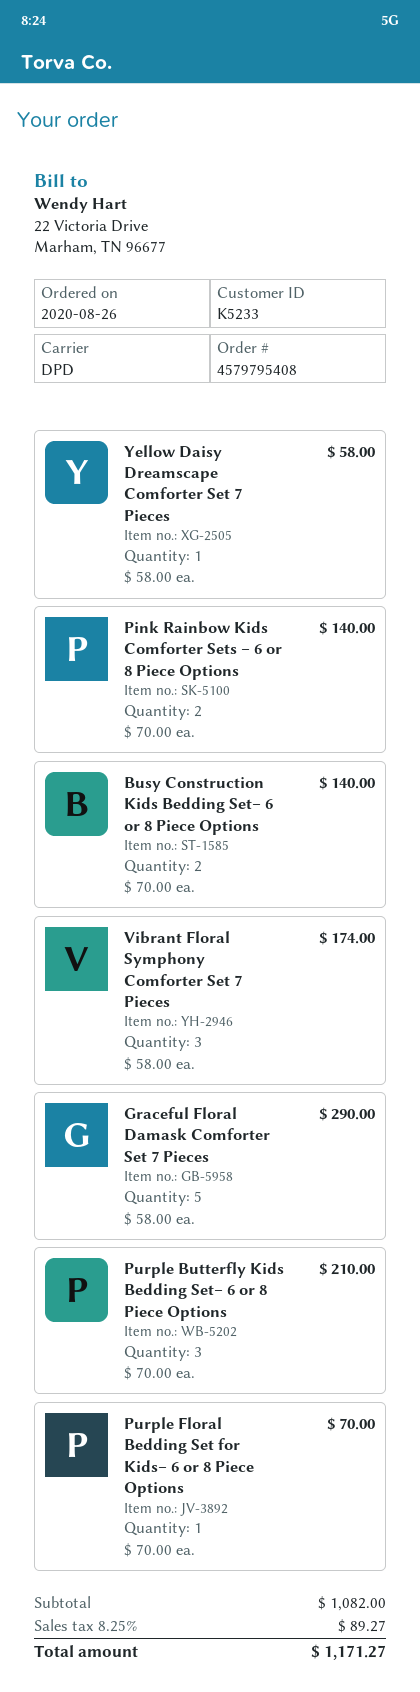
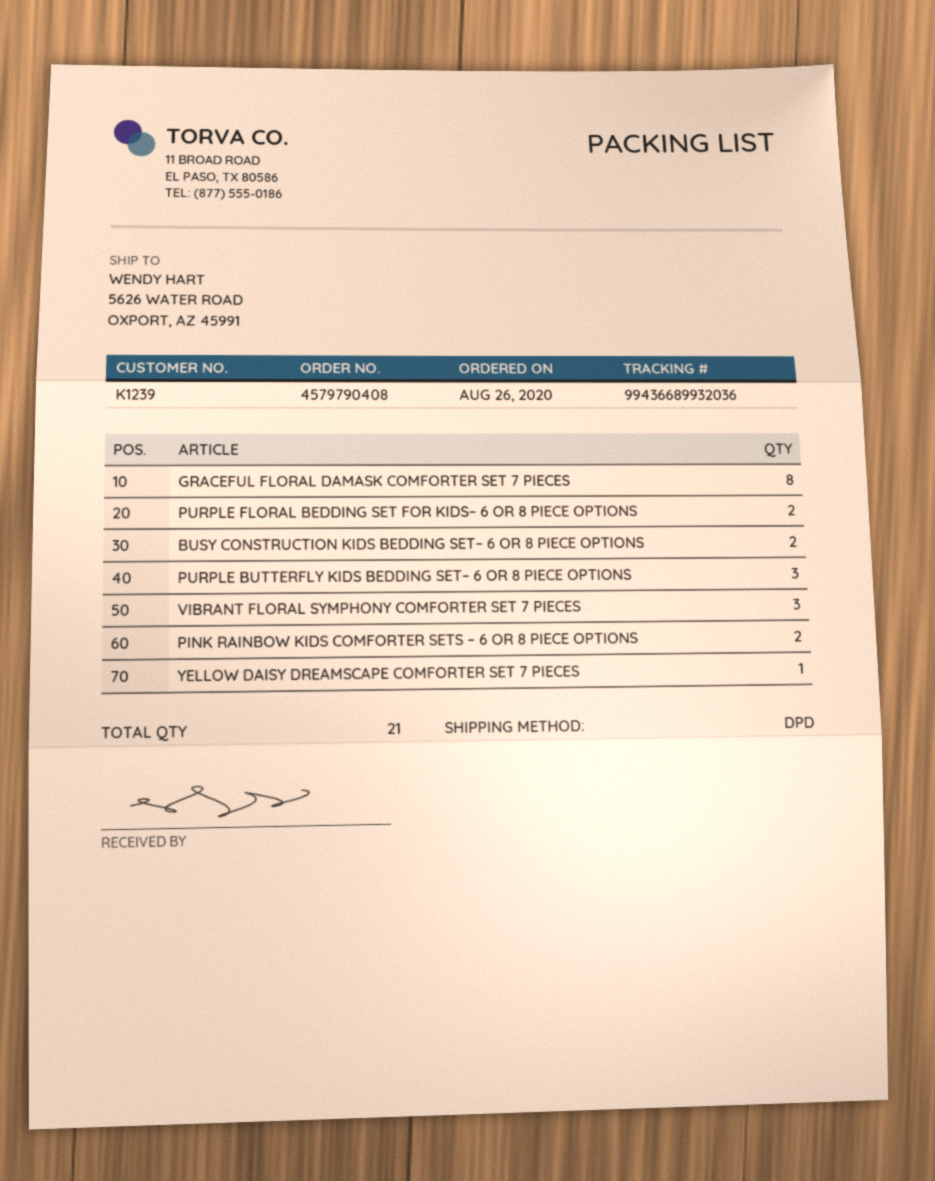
order number: 4579795408 -> 4579790408
customer number: K5233 -> K1239
Graceful Floral Damask Comforter Set 7 Pieces: 5 -> 8
Purple Floral Bedding Set for Kids– 6 or 8 Piece Options: 1 -> 2

